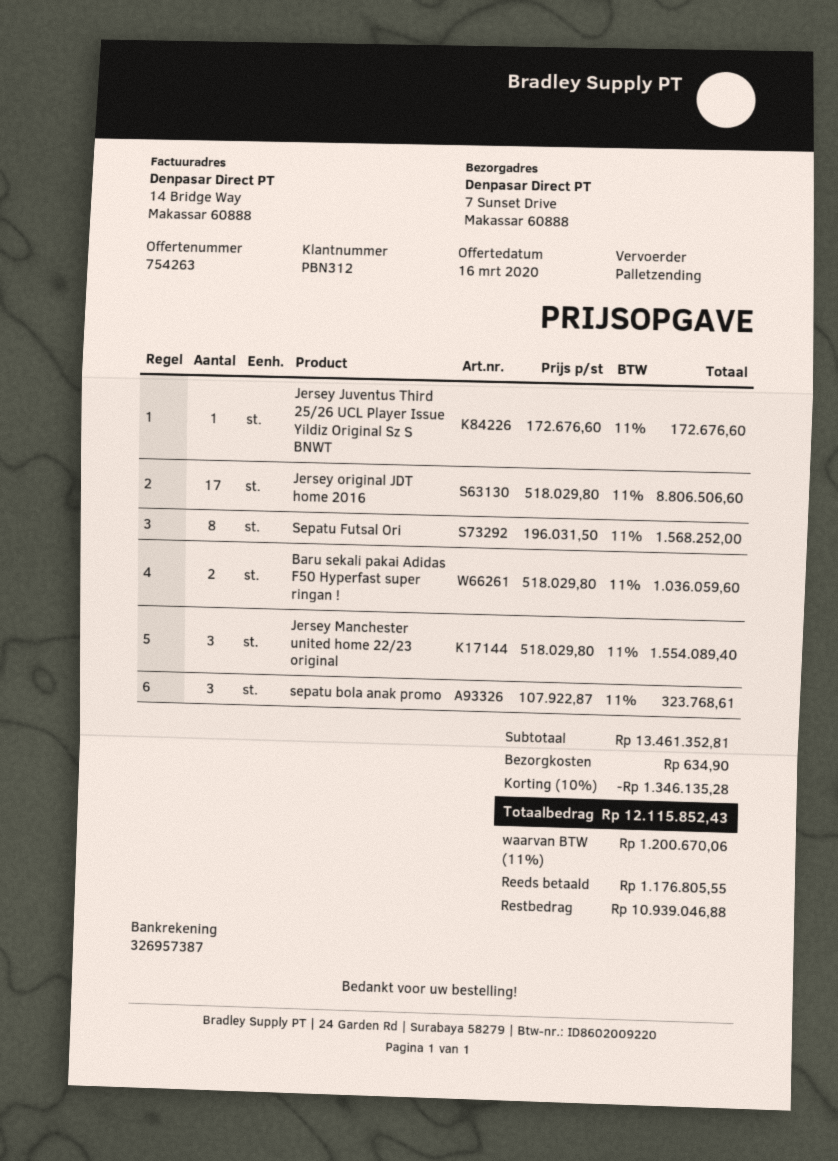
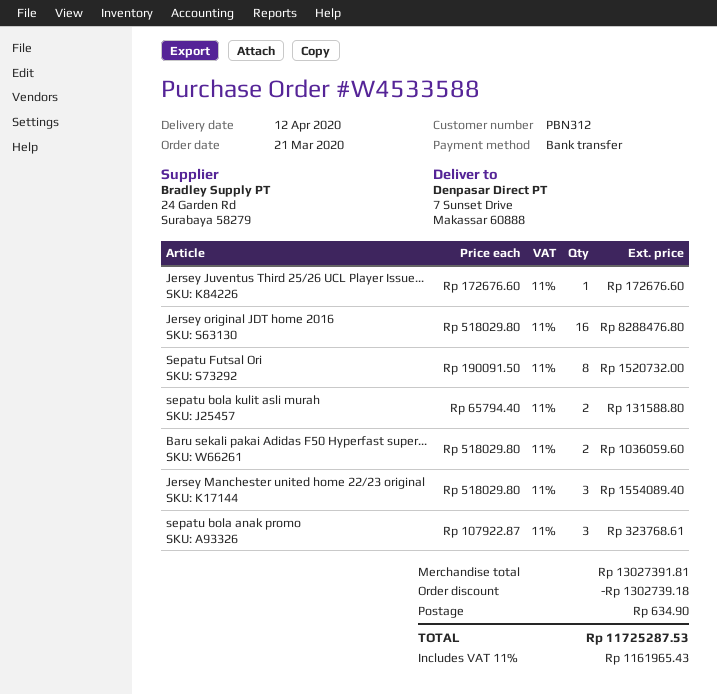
Jersey original JDT home 2016: 17 x 518029.80 = 8806506.60 -> 16 x 518029.80 = 8288476.80
Sepatu Futsal Ori: 8 x 196031.50 = 1568252.00 -> 8 x 190091.50 = 1520732.00
sepatu bola kulit asli murah: none -> 2 x 65794.40 = 131588.80
subtotal: 13461352.81 -> 13027391.81
discount: 1346135.28 -> 1302739.18
tax: 11% = 1200670.06 -> 11% = 1161965.43
total: 12115852.43 -> 11725287.53

